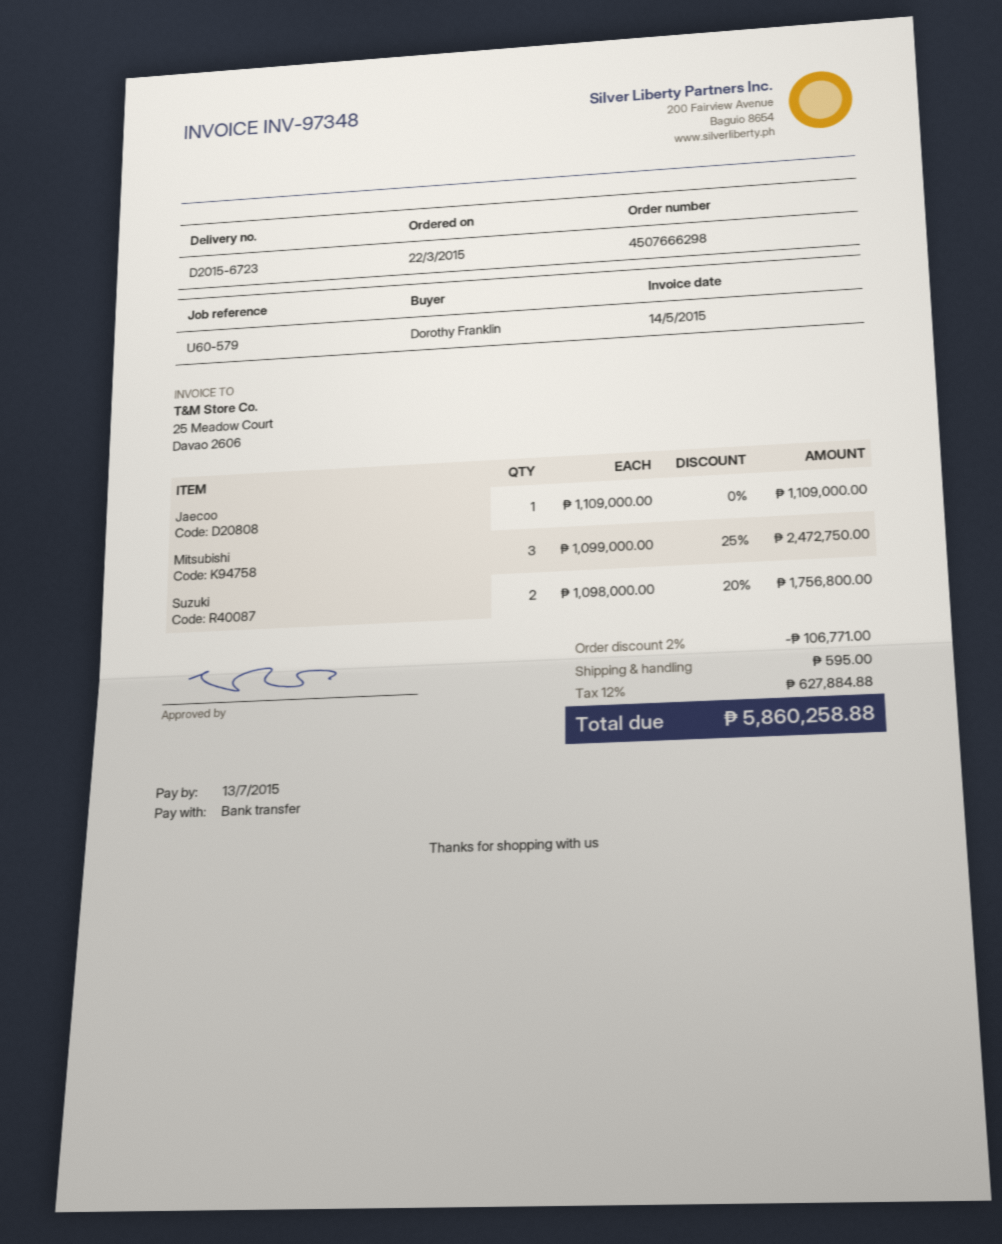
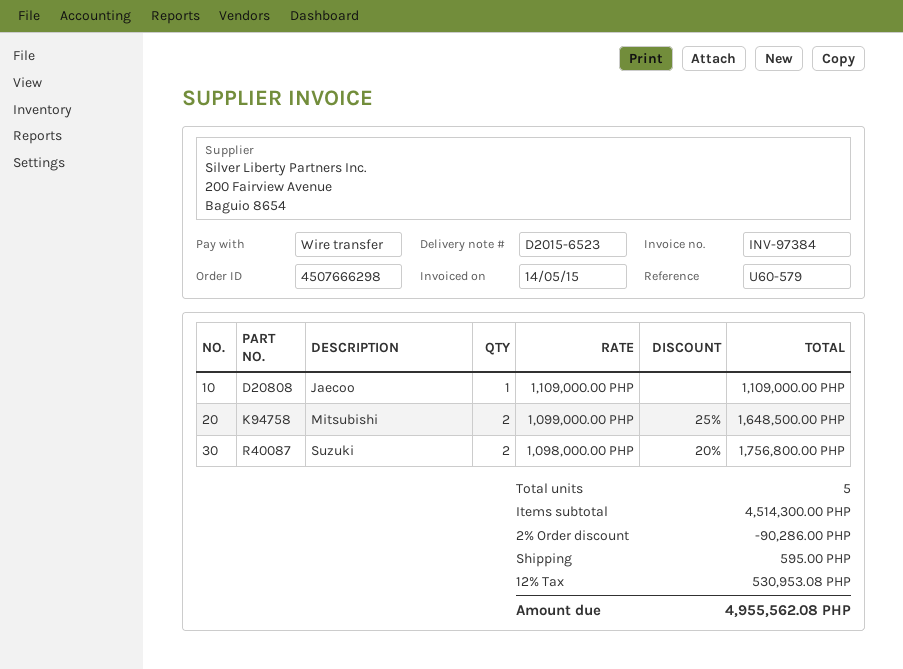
delivery note number: D2015-6723 -> D2015-6523
invoice number: INV-97348 -> INV-97384
Mitsubishi: 3 x 1099000.00 - 25% = 2472750.00 -> 2 x 1099000.00 - 25% = 1648500.00
discount: 2% = 106771.00 -> 2% = 90286.00
tax: 12% = 627884.88 -> 12% = 530953.08
total: 5860258.88 -> 4955562.08

